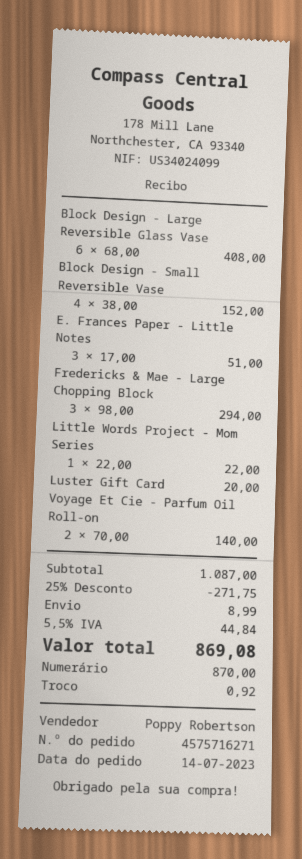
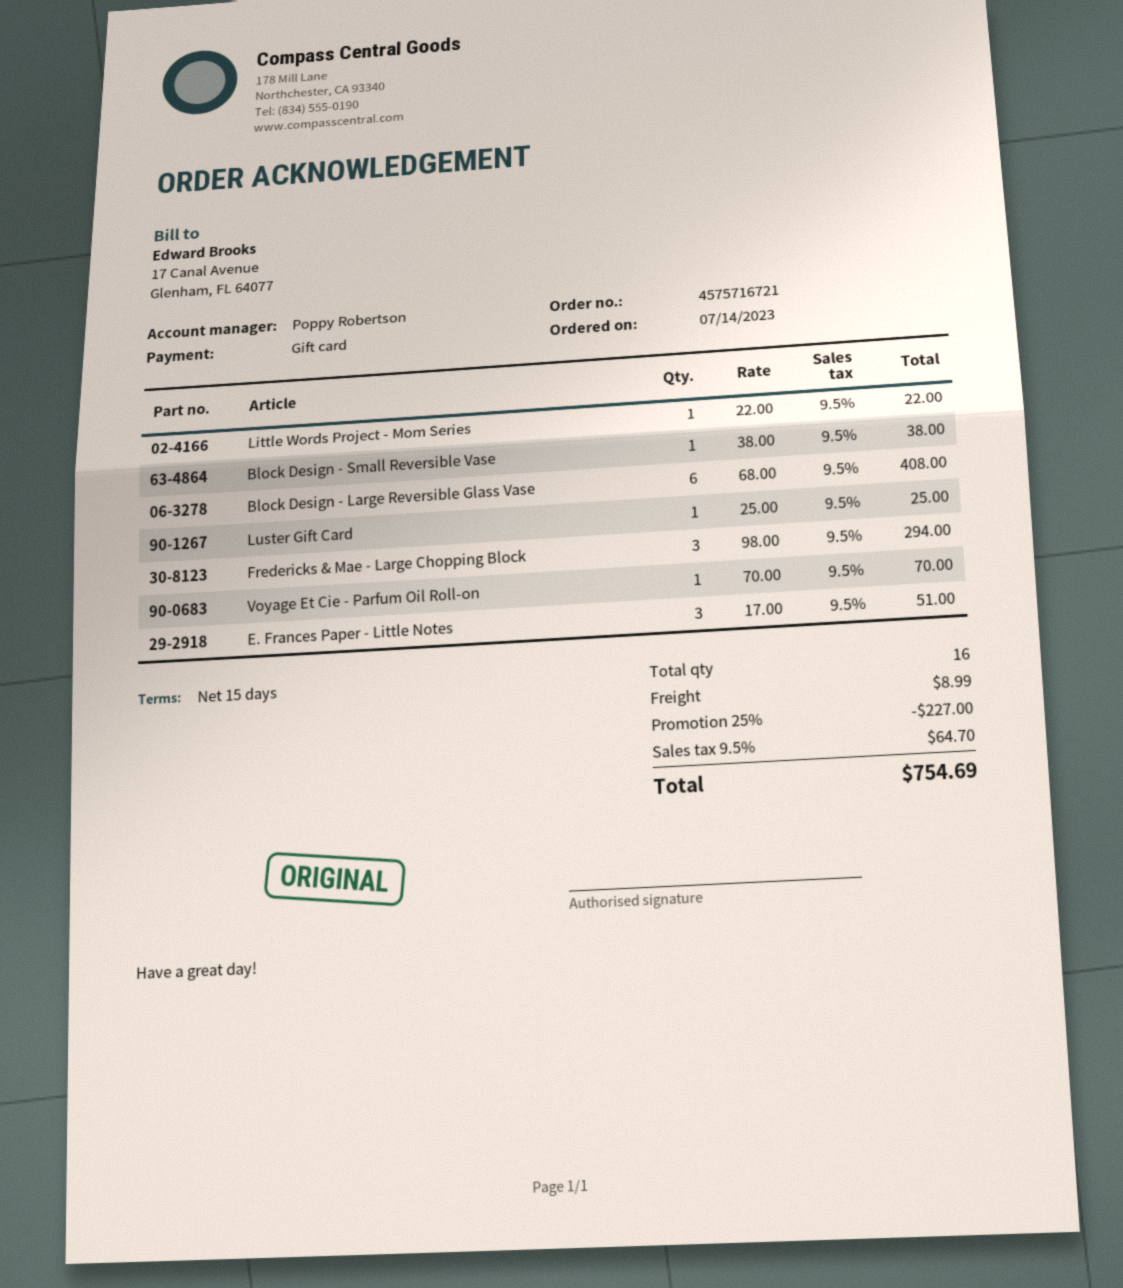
order number: 4575716271 -> 4575716721
payment method: cash -> gift card
Block Design - Small Reversible Vase: 4 x 38.00 = 152.00 -> 1 x 38.00 = 38.00
Luster Gift Card: 1 x 20.00 = 20.00 -> 1 x 25.00 = 25.00
Voyage Et Cie - Parfum Oil Roll-on: 2 x 70.00 = 140.00 -> 1 x 70.00 = 70.00
discount: 25% = 271.75 -> 25% = 227.00
tax: 5.5% = 44.84 -> 9.5% = 64.70
total: 869.08 -> 754.69

